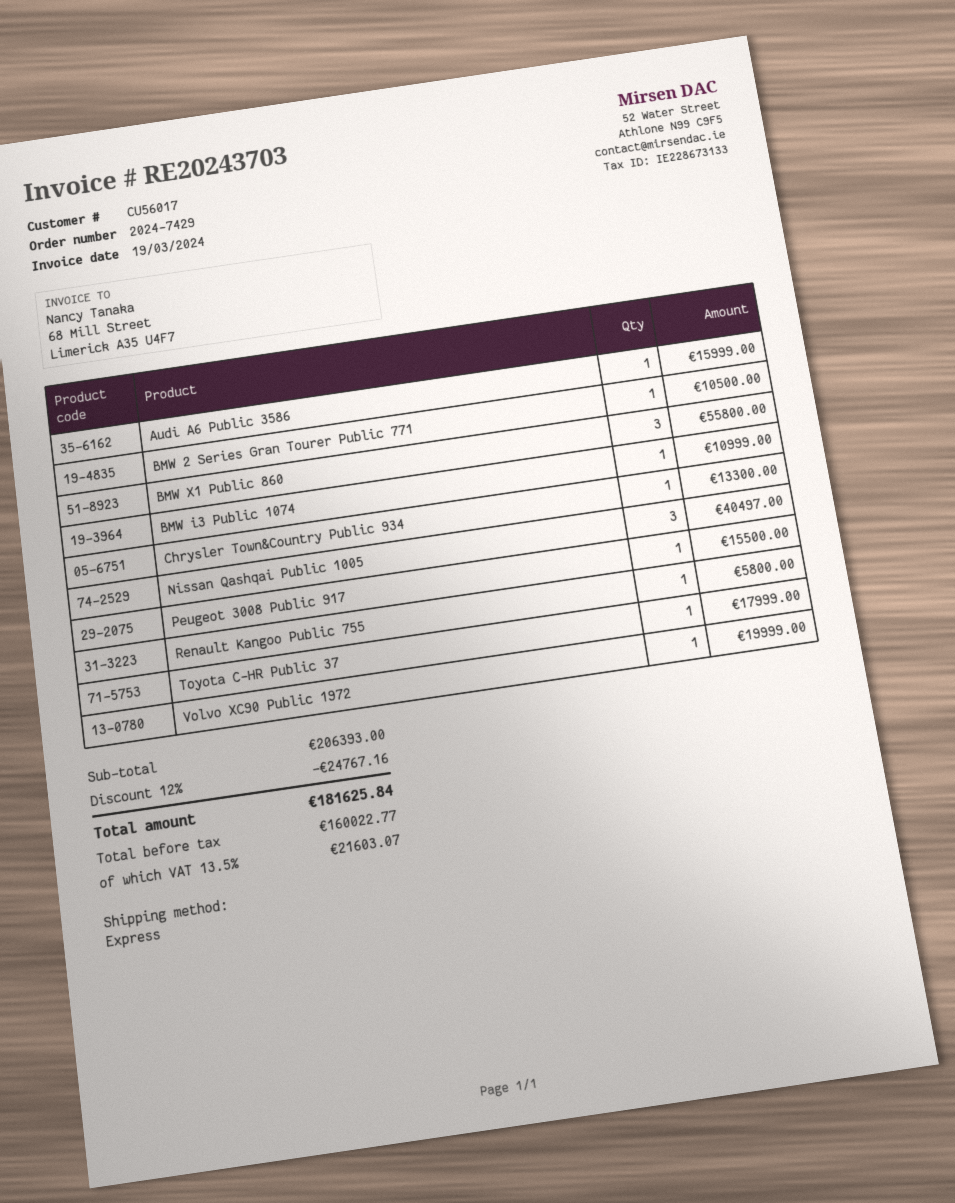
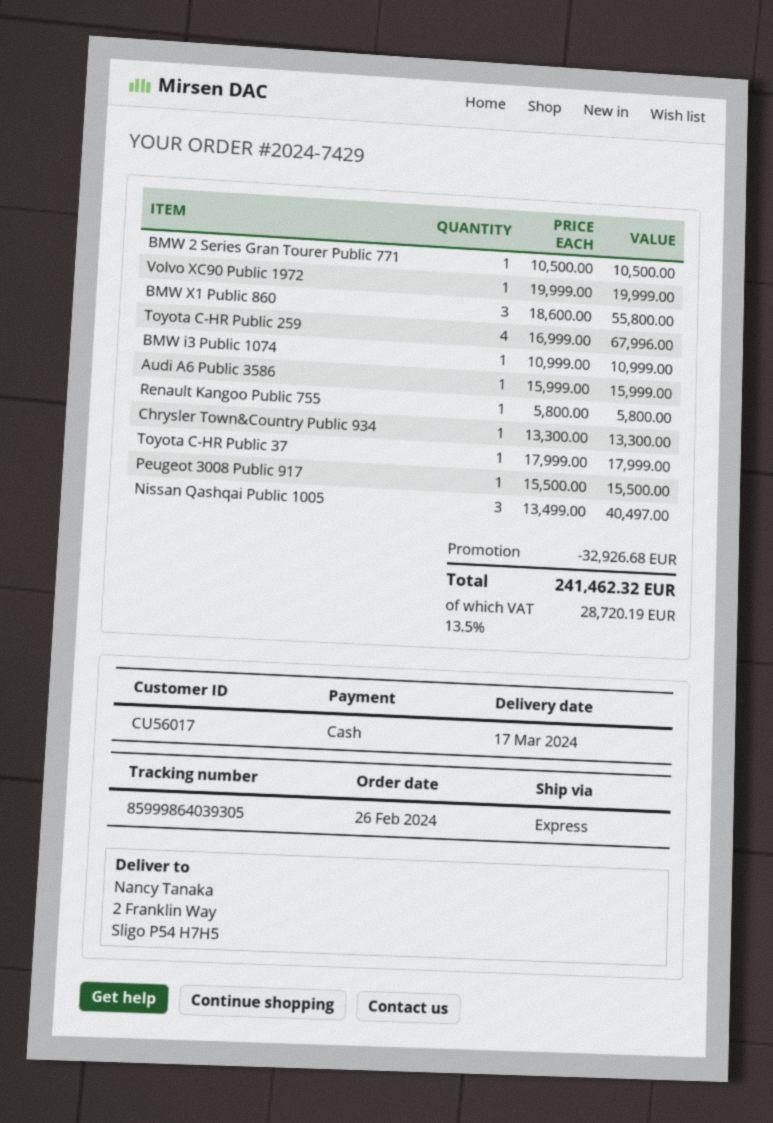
Toyota C-HR Public 259: none -> 4 for 67996.00
discount: 24767.16 -> 32926.68
tax: 13.5% = 21603.07 -> 13.5% = 28720.19
total: 181625.84 -> 241462.32

